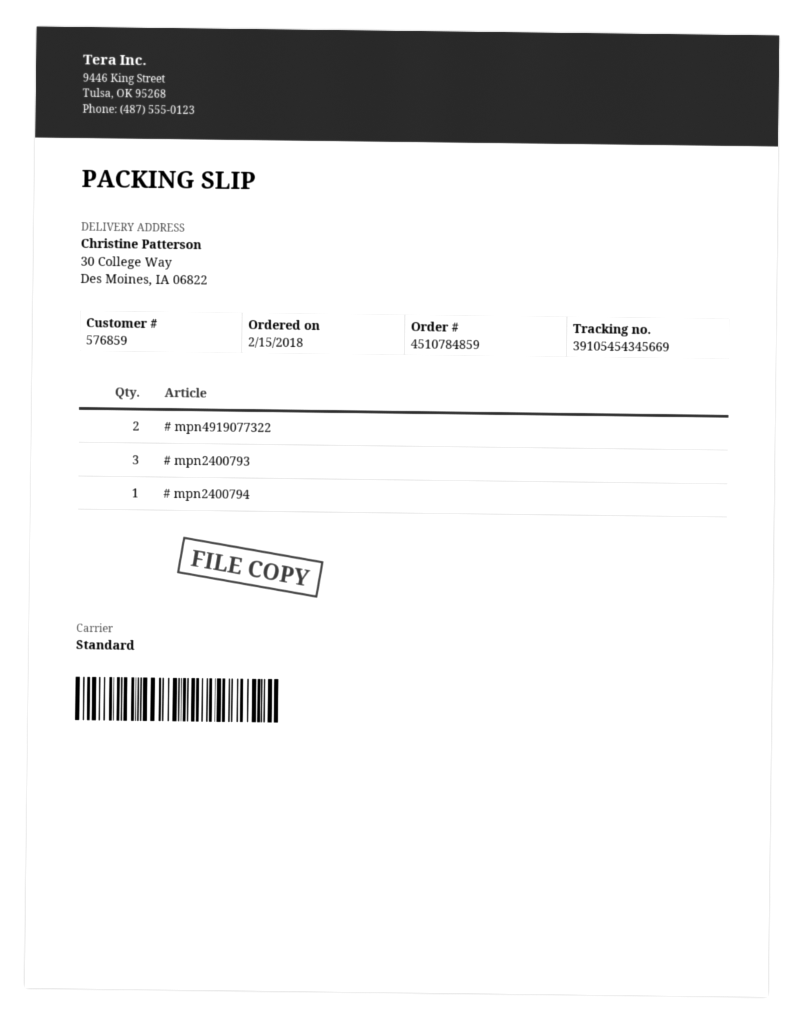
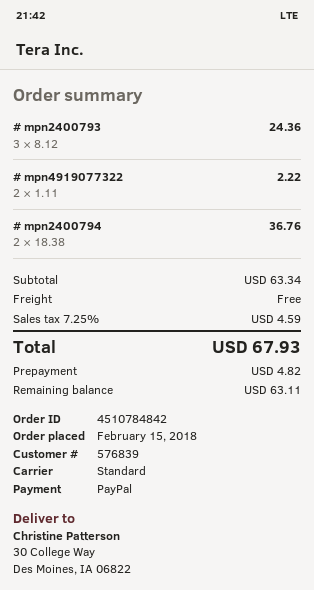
order number: 4510784859 -> 4510784842
customer number: 576859 -> 576839
# mpn2400794: 1 -> 2

